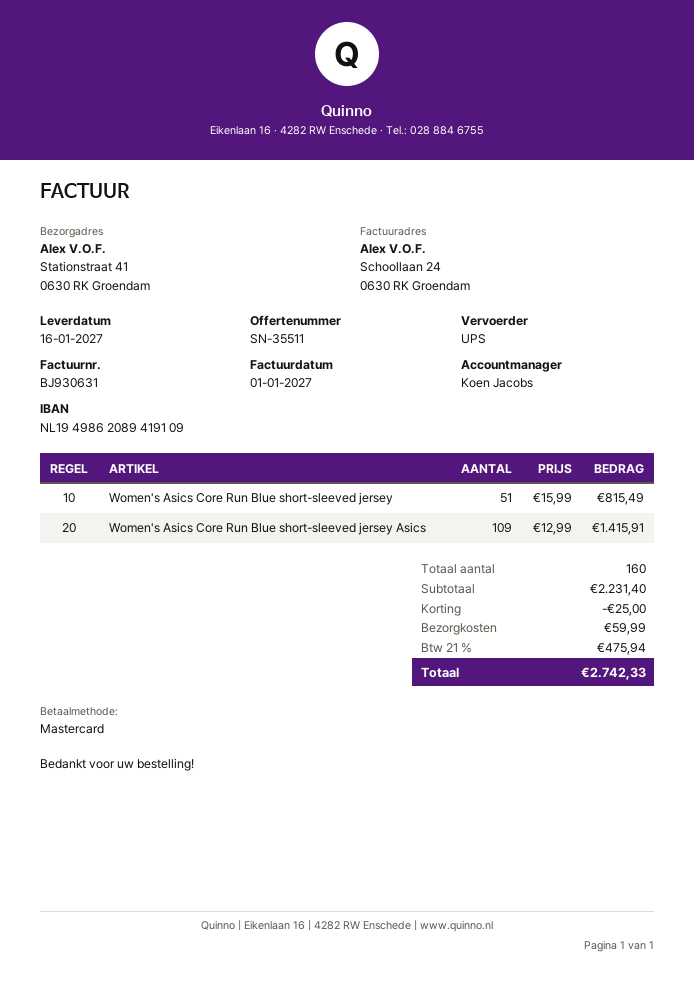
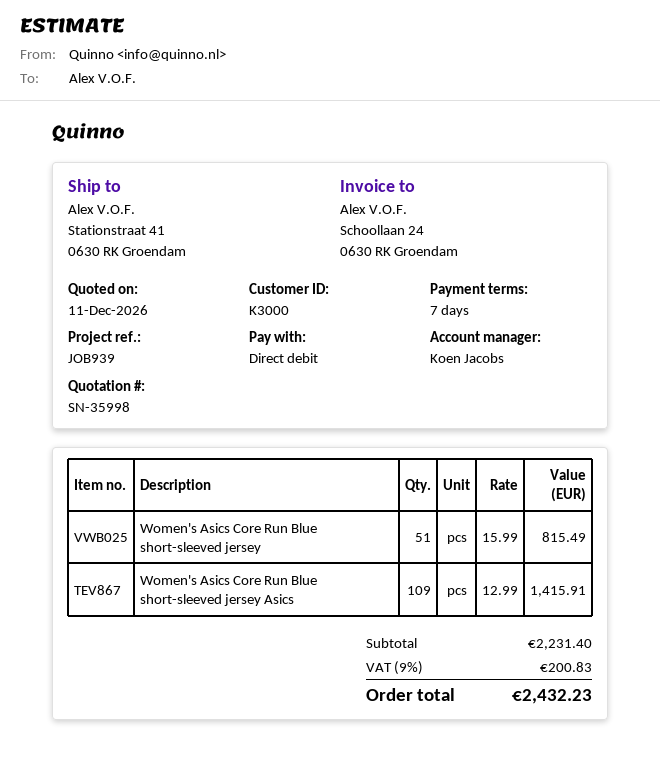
quote number: SN-35511 -> SN-35998
payment method: Mastercard -> direct debit
discount: 25.00 -> none
shipping: 59.99 -> none
tax: 21% = 475.94 -> 9% = 200.83
total: 2742.33 -> 2432.23

